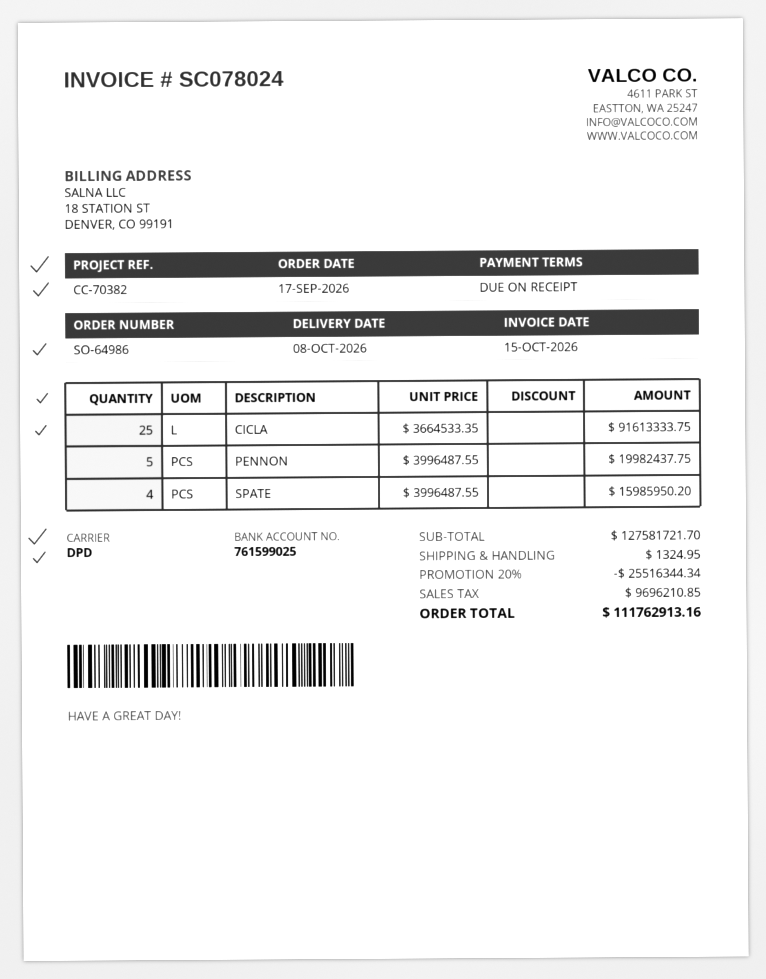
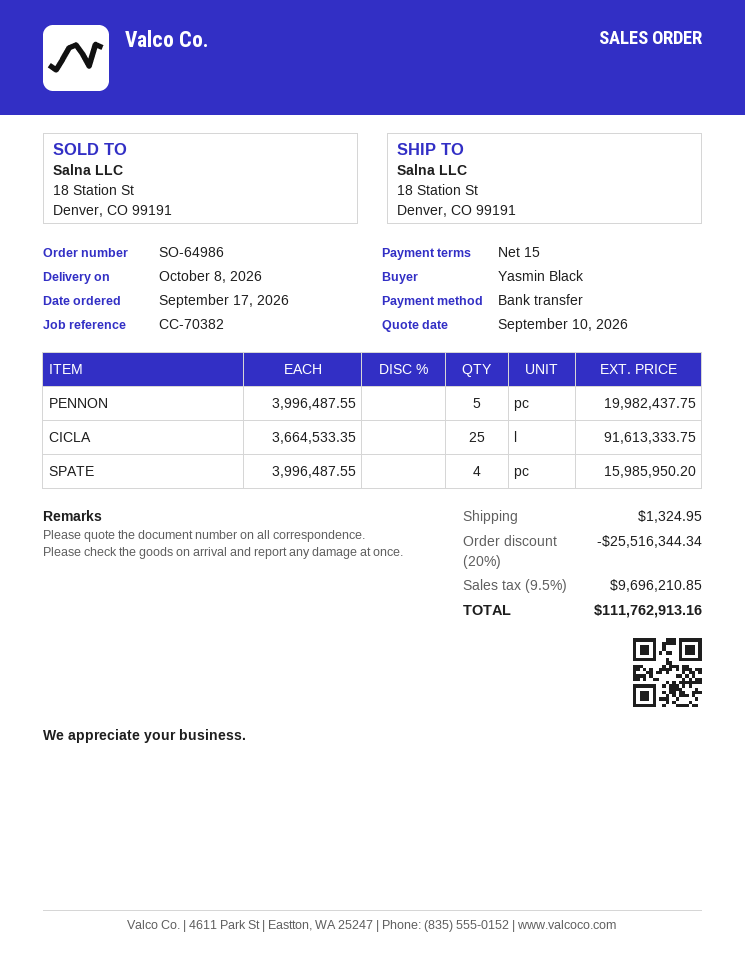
payment terms: on receipt -> 15 days

